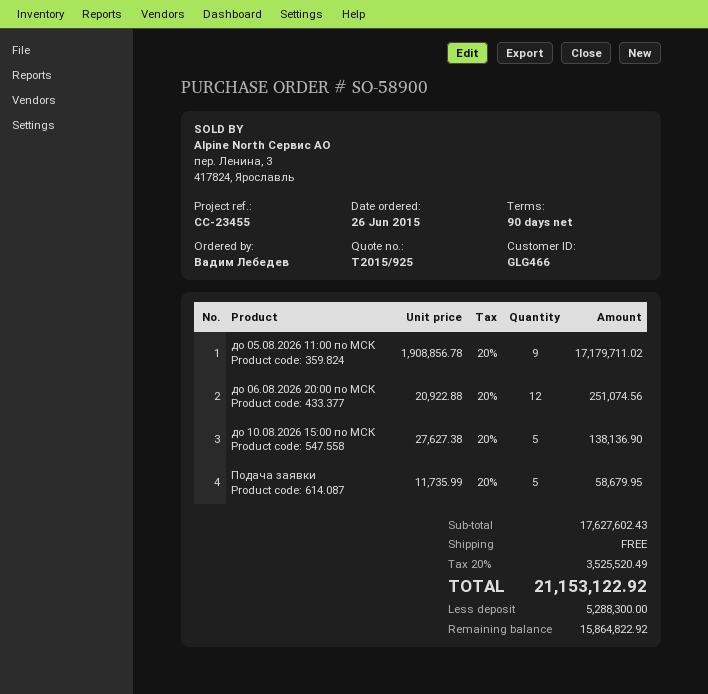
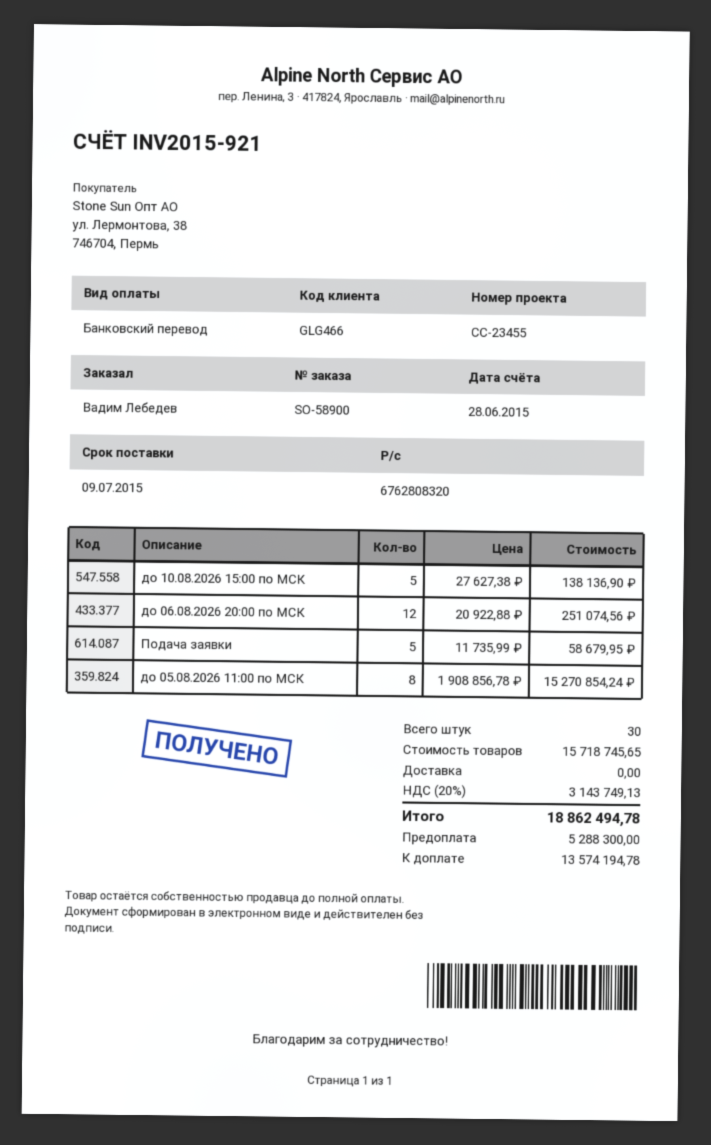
до 05.08.2026 11:00 по МСК: 9 x 1908856.78 = 17179711.02 -> 8 x 1908856.78 = 15270854.24
subtotal: 17627602.43 -> 15718745.65
tax: 20% = 3525520.49 -> 20% = 3143749.13
total: 21153122.92 -> 18862494.78
balance: 15864822.92 -> 13574194.78

